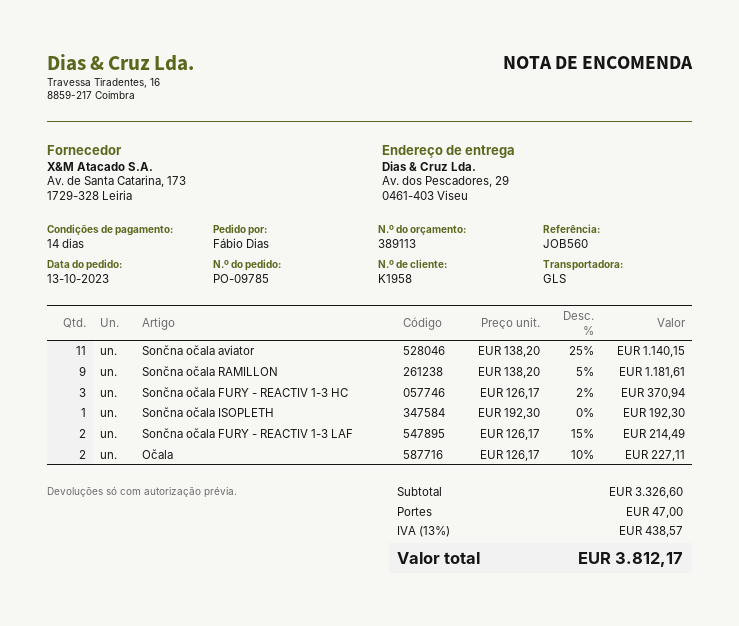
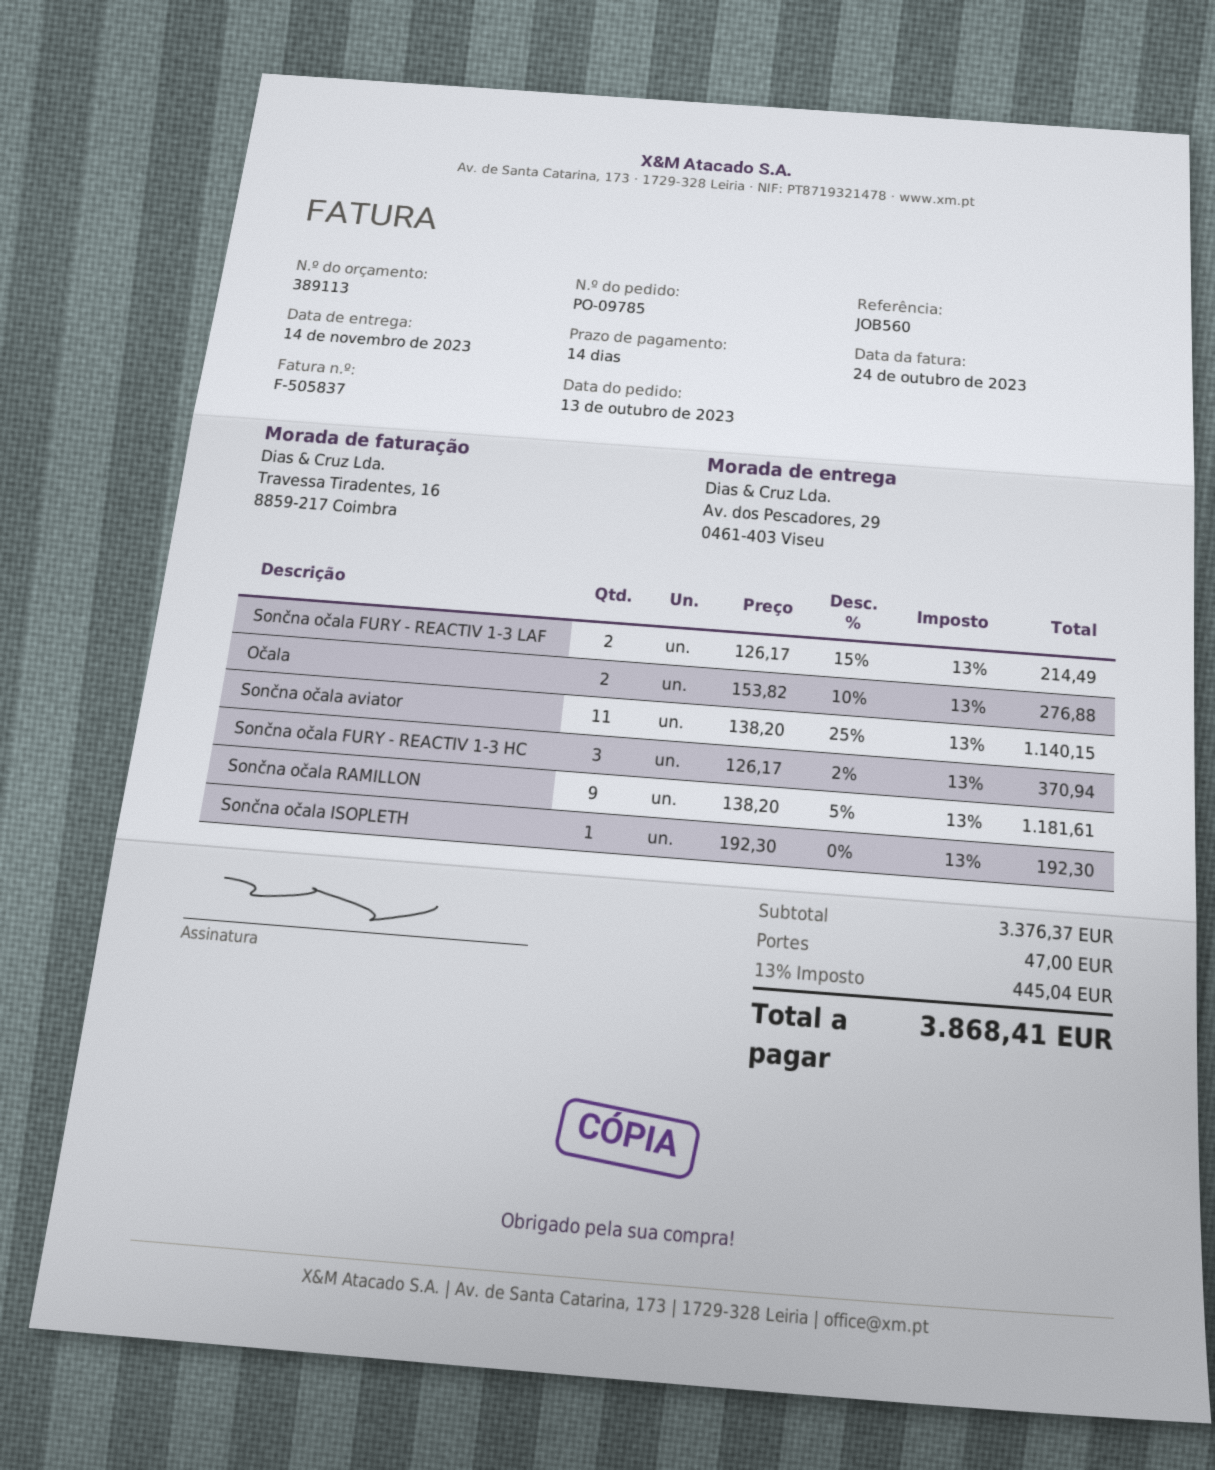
Očala: 2 x 126.17 - 10% = 227.11 -> 2 x 153.82 - 10% = 276.88
subtotal: 3326.60 -> 3376.37
tax: 13% = 438.57 -> 13% = 445.04
total: 3812.17 -> 3868.41

